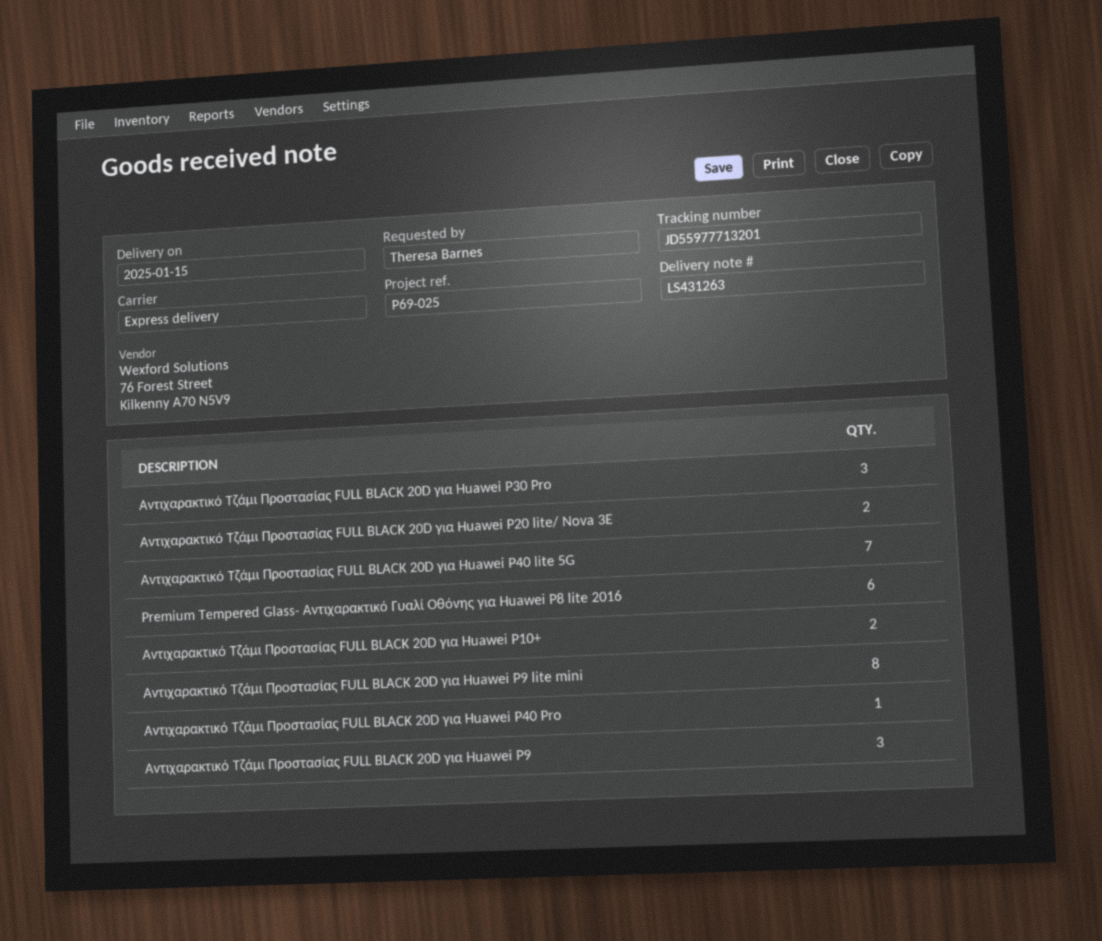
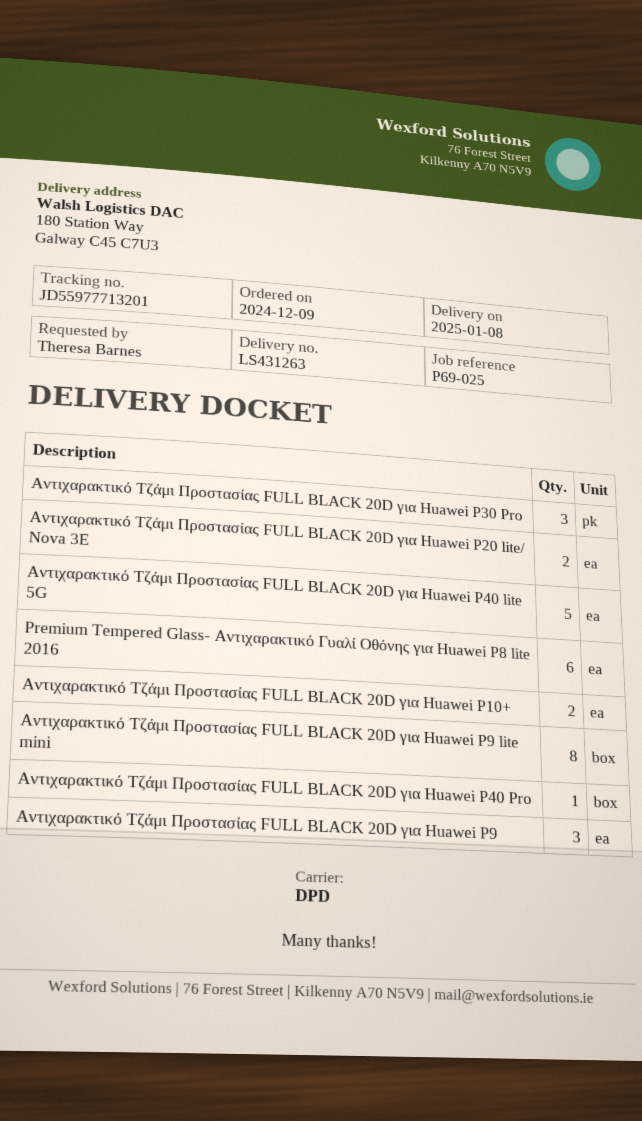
delivery date: 2025-01-15 -> 2025-01-08
shipping method: express -> DPD
Αντιχαρακτικό Τζάμι Προστασίας FULL BLACK 20D για Huawei P40 lite 5G: 7 -> 5

